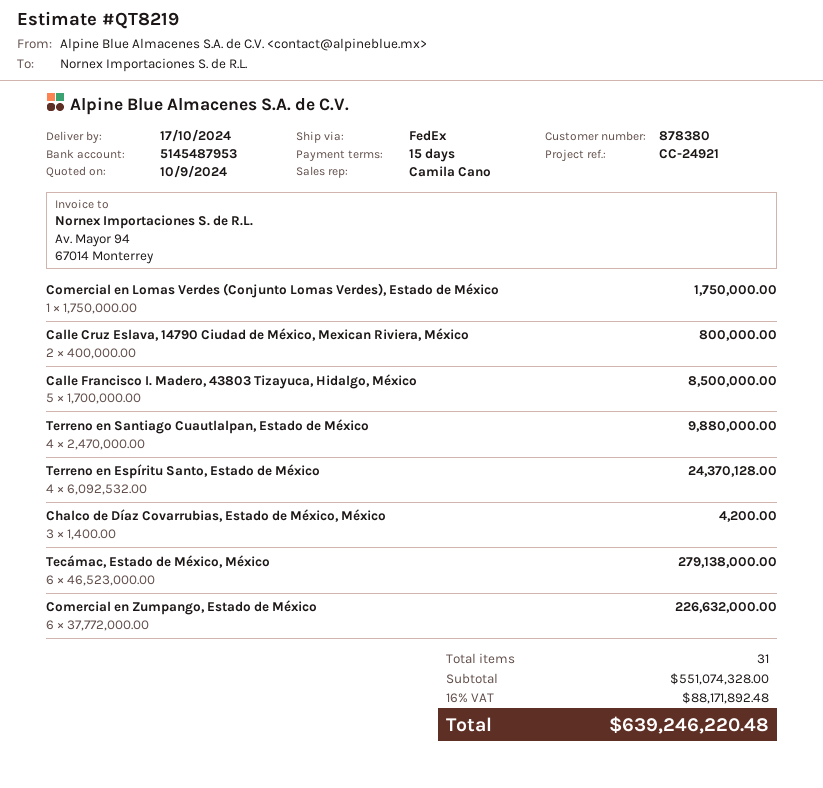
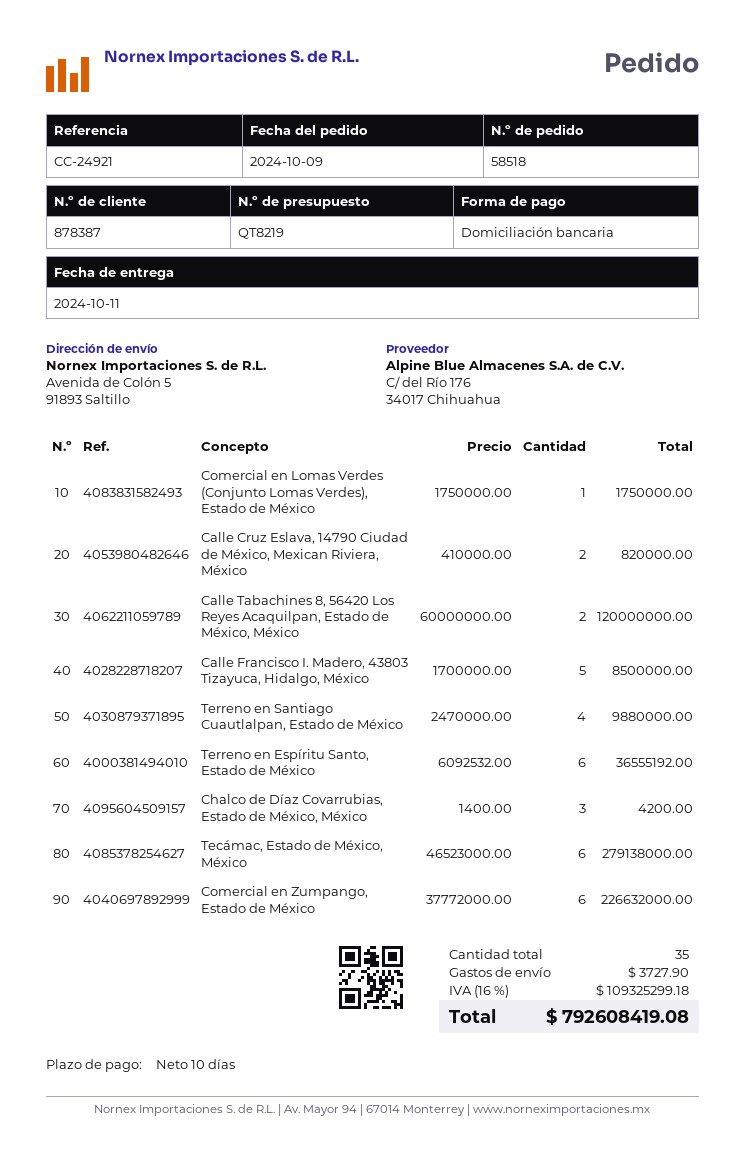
delivery date: 2024-10-17 -> 2024-10-11
payment terms: 15 days -> 10 days
customer number: 878380 -> 878387
Calle Cruz Eslava, 14790 Ciudad de México, Mexican Riviera, México: 2 x 400000.00 = 800000.00 -> 2 x 410000.00 = 820000.00
Terreno en Espíritu Santo, Estado de México: 4 x 6092532.00 = 24370128.00 -> 6 x 6092532.00 = 36555192.00
Calle Tabachines 8, 56420 Los Reyes Acaquilpan, Estado de México, México: none -> 2 x 60000000.00 = 120000000.00
total quantity: 31 -> 35
shipping: none -> 3727.90
tax: 16% = 88171892.48 -> 16% = 109325299.18
total: 639246220.48 -> 792608419.08

